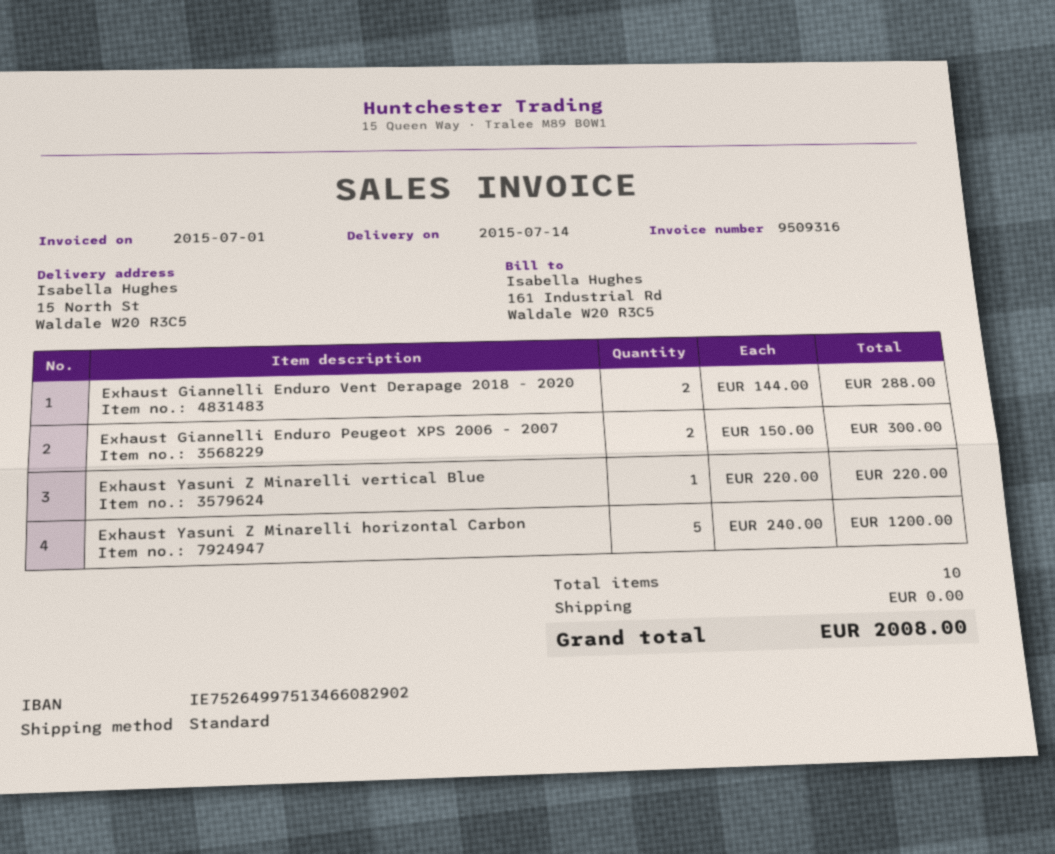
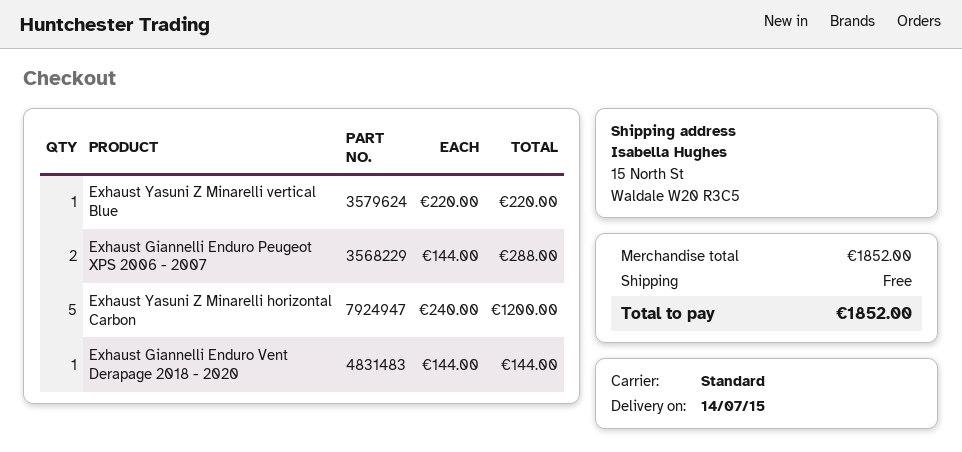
Exhaust Giannelli Enduro Vent Derapage 2018 - 2020: 2 x 144.00 = 288.00 -> 1 x 144.00 = 144.00
Exhaust Giannelli Enduro Peugeot XPS 2006 - 2007: 2 x 150.00 = 300.00 -> 2 x 144.00 = 288.00
total: 2008.00 -> 1852.00

